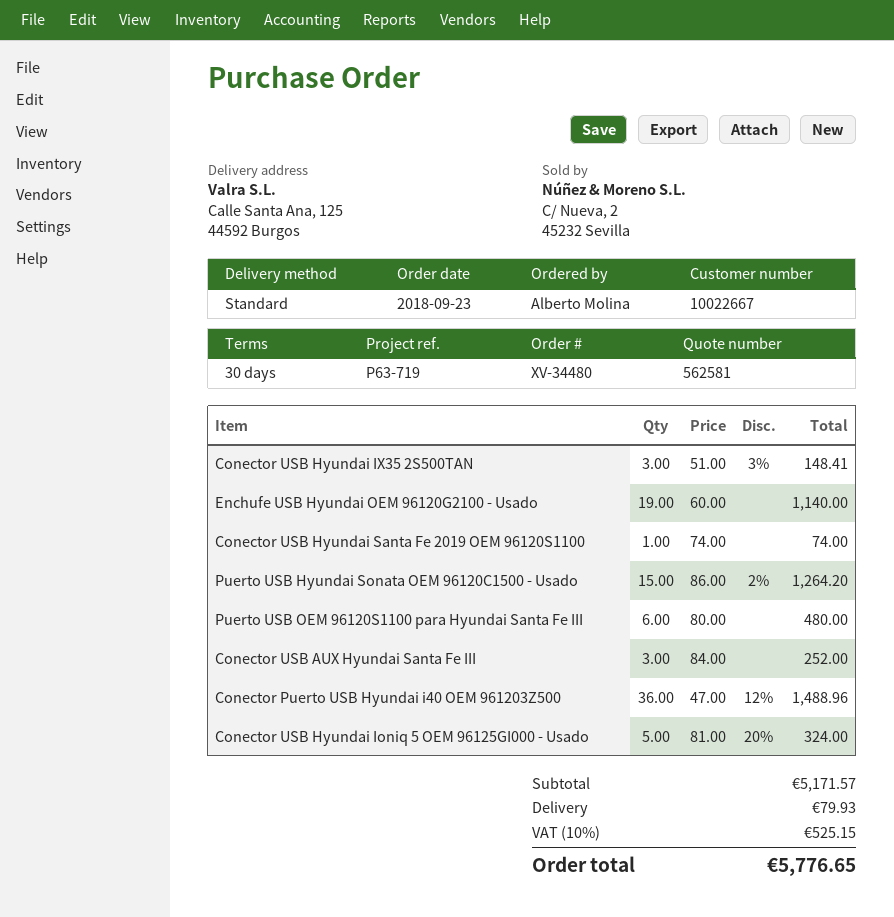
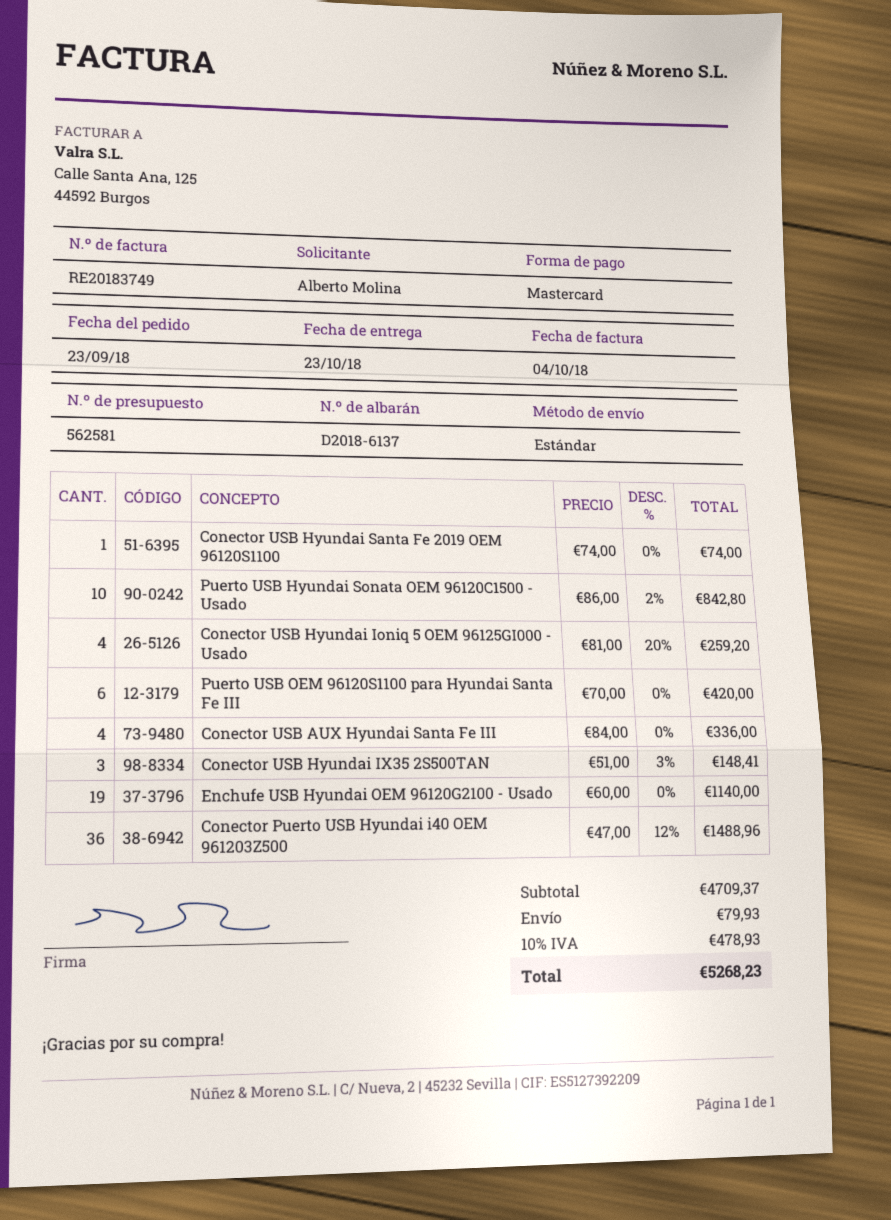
Puerto USB Hyundai Sonata OEM 96120C1500 - Usado: 15 x 86.00 - 2% = 1264.20 -> 10 x 86.00 - 2% = 842.80
Puerto USB OEM 96120S1100 para Hyundai Santa Fe III: 6 x 80.00 = 480.00 -> 6 x 70.00 = 420.00
Conector USB AUX Hyundai Santa Fe III: 3 x 84.00 = 252.00 -> 4 x 84.00 = 336.00
Conector USB Hyundai Ioniq 5 OEM 96125GI000 - Usado: 5 x 81.00 - 20% = 324.00 -> 4 x 81.00 - 20% = 259.20
subtotal: 5171.57 -> 4709.37
tax: 10% = 525.15 -> 10% = 478.93
total: 5776.65 -> 5268.23

